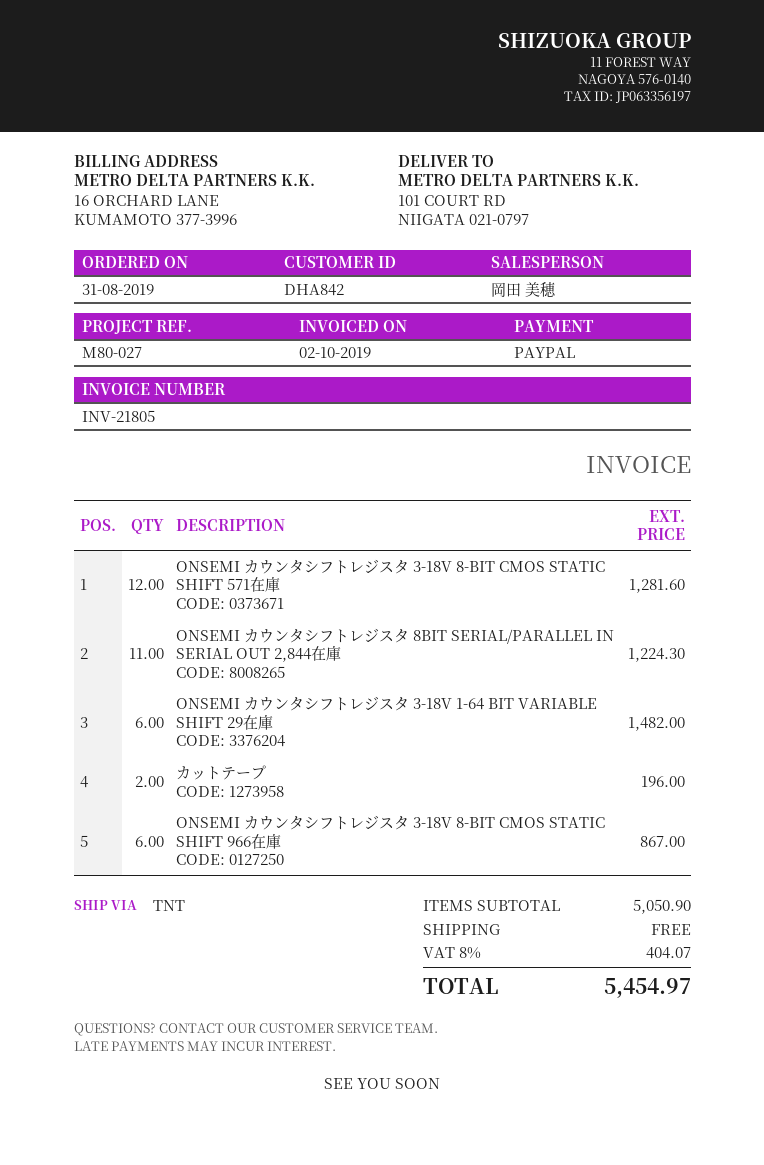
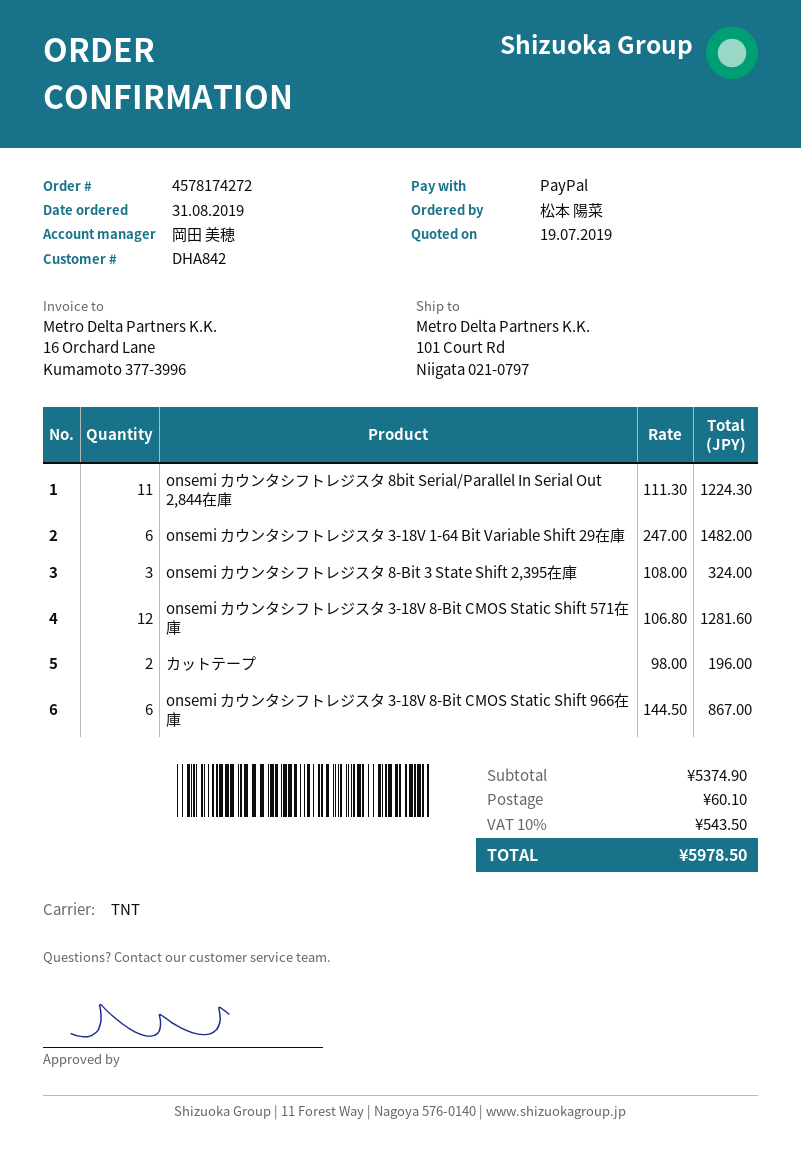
onsemi カウンタシフトレジスタ 8-Bit 3 State Shift 2,395在庫: none -> 3 for 324.00
subtotal: 5050.90 -> 5374.90
shipping: 0.00 -> 60.10
tax: 8% = 404.07 -> 10% = 543.50
total: 5454.97 -> 5978.50

